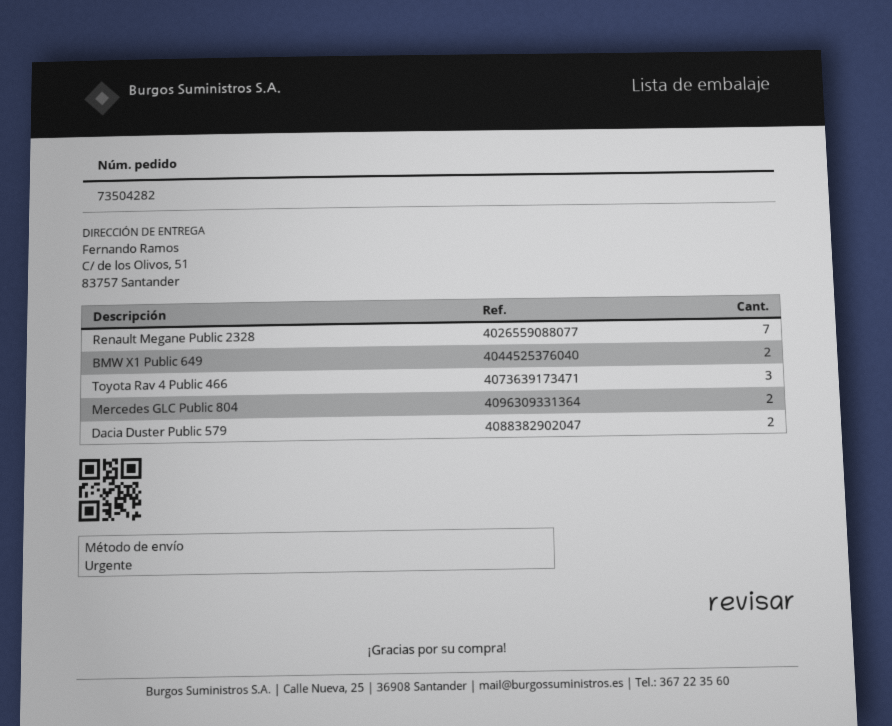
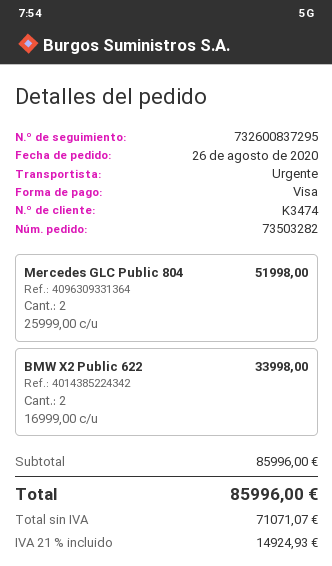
order number: 73504282 -> 73503282
Renault Megane Public 2328: 7 -> none
BMW X1 Public 649: 2 -> none
Toyota Rav 4 Public 466: 3 -> none
Dacia Duster Public 579: 2 -> none
BMW X2 Public 622: none -> 2

